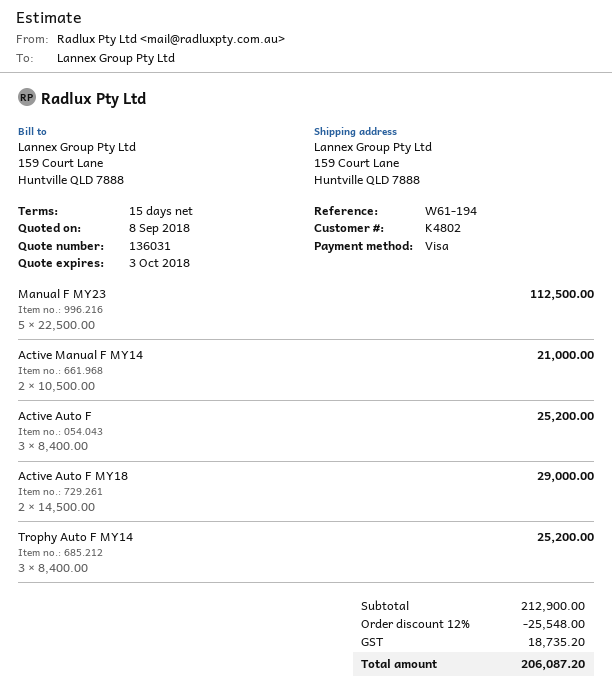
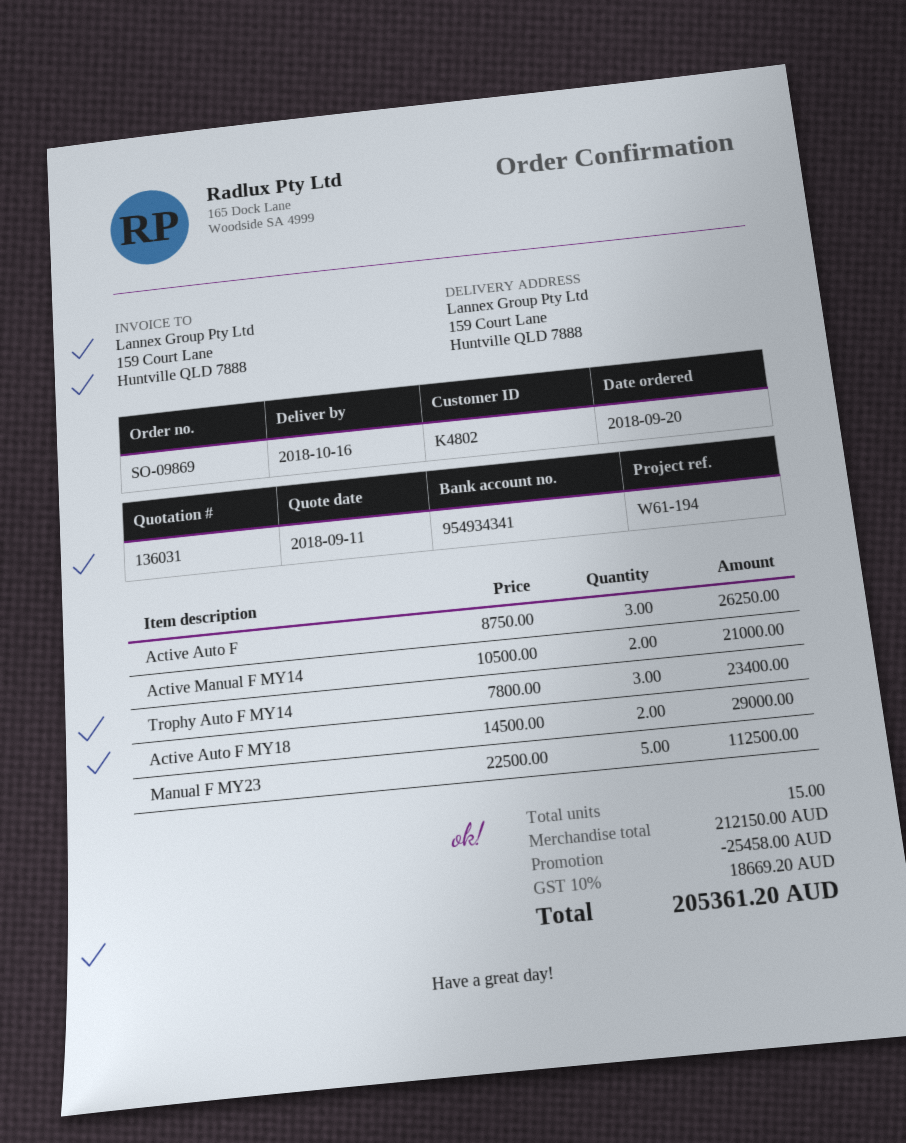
quote date: 2018-09-08 -> 2018-09-11
Active Auto F: 3 x 8400.00 = 25200.00 -> 3 x 8750.00 = 26250.00
Trophy Auto F MY14: 3 x 8400.00 = 25200.00 -> 3 x 7800.00 = 23400.00
subtotal: 212900.00 -> 212150.00
discount: 25548.00 -> 25458.00
tax: 18735.20 -> 18669.20
total: 206087.20 -> 205361.20

